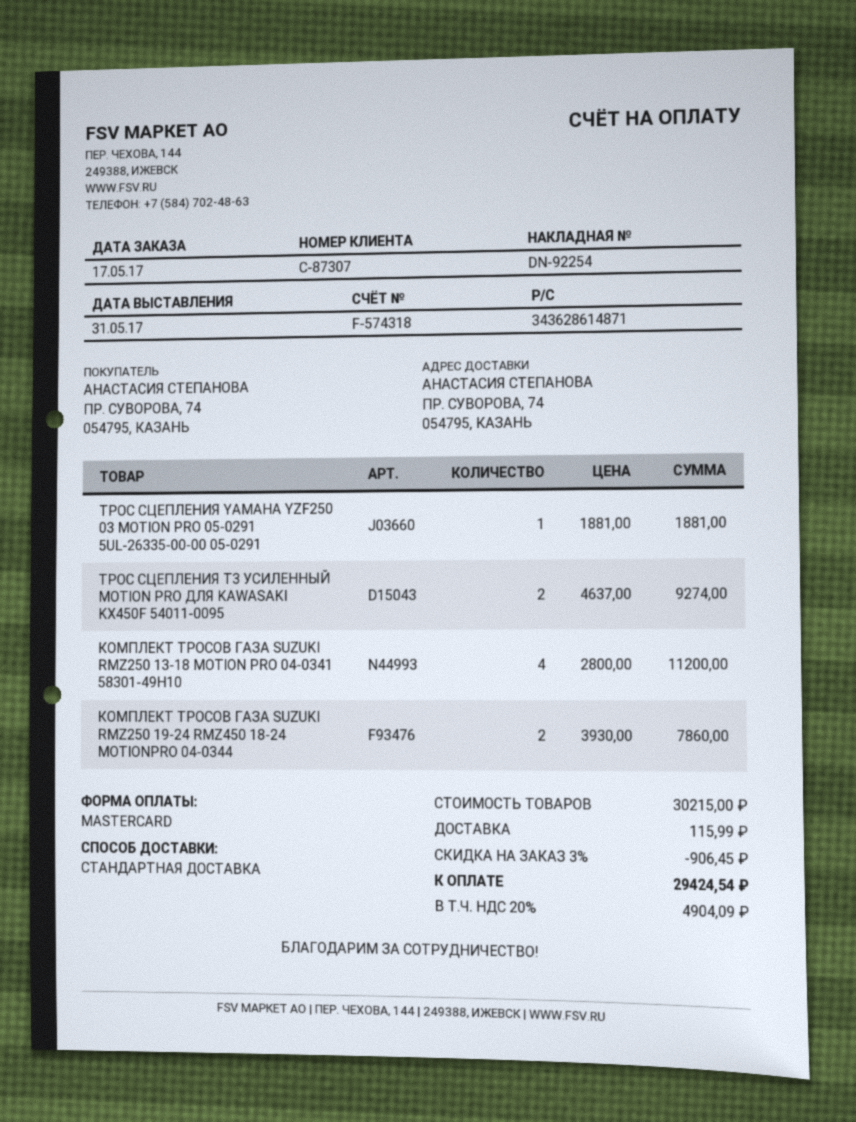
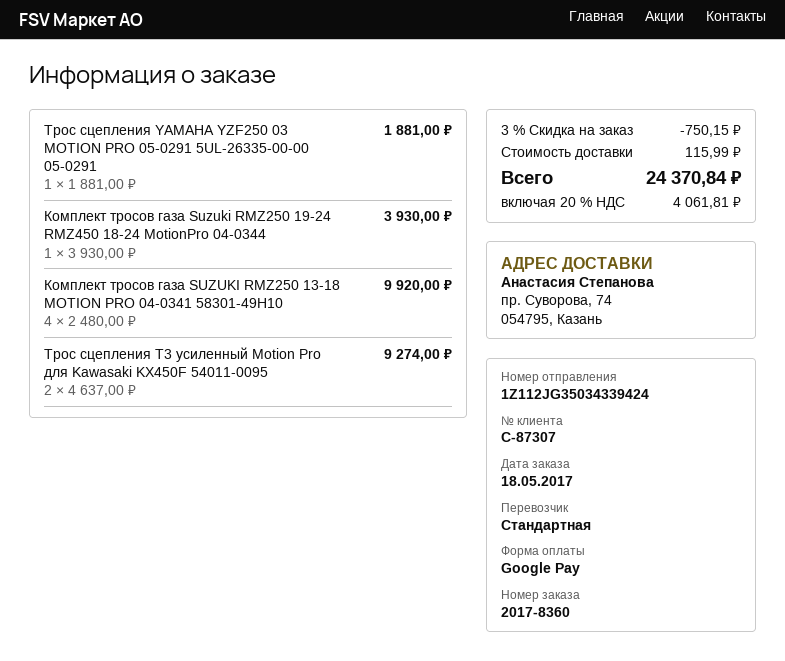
order date: 2017-05-17 -> 2017-05-18
payment method: Mastercard -> Google Pay
КОМПЛЕКТ ТРОСОВ ГАЗА SUZUKI RMZ250 13-18 MOTION PRO 04-0341 58301-49H10: 4 x 2800.00 = 11200.00 -> 4 x 2480.00 = 9920.00
КОМПЛЕКТ ТРОСОВ ГАЗА SUZUKI RMZ250 19-24 RMZ450 18-24 MOTIONPRO 04-0344: 2 x 3930.00 = 7860.00 -> 1 x 3930.00 = 3930.00
discount: 3% = 906.45 -> 3% = 750.15
tax: 20% = 4904.09 -> 20% = 4061.81
total: 29424.54 -> 24370.84

